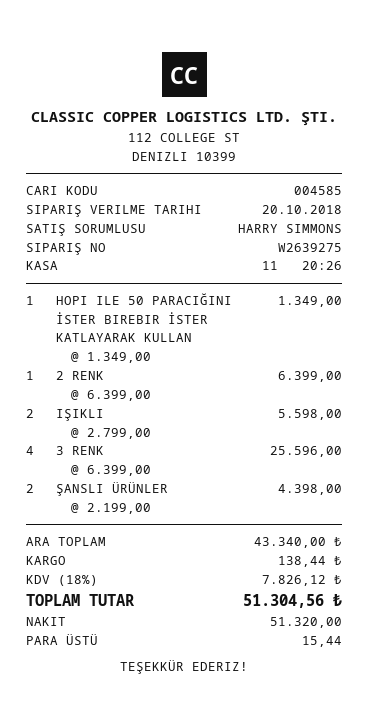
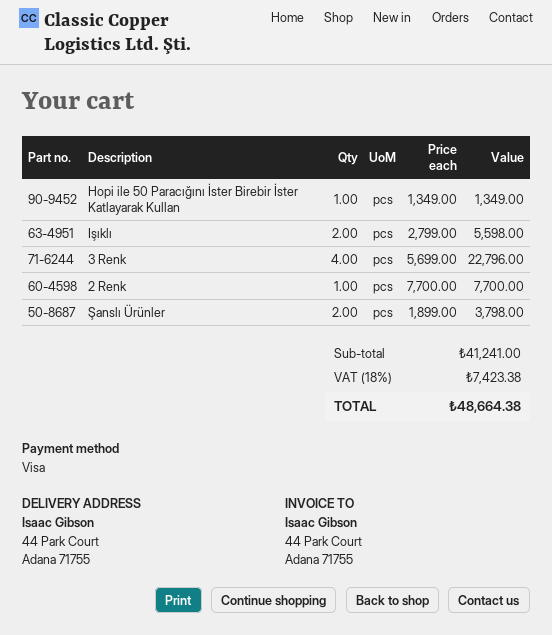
payment method: cash -> Visa
2 RENK: 1 x 6399.00 = 6399.00 -> 1 x 7700.00 = 7700.00
3 RENK: 4 x 6399.00 = 25596.00 -> 4 x 5699.00 = 22796.00
ŞANSLI ÜRÜNLER: 2 x 2199.00 = 4398.00 -> 2 x 1899.00 = 3798.00
subtotal: 43340.00 -> 41241.00
shipping: 138.44 -> none
tax: 18% = 7826.12 -> 18% = 7423.38
total: 51304.56 -> 48664.38

